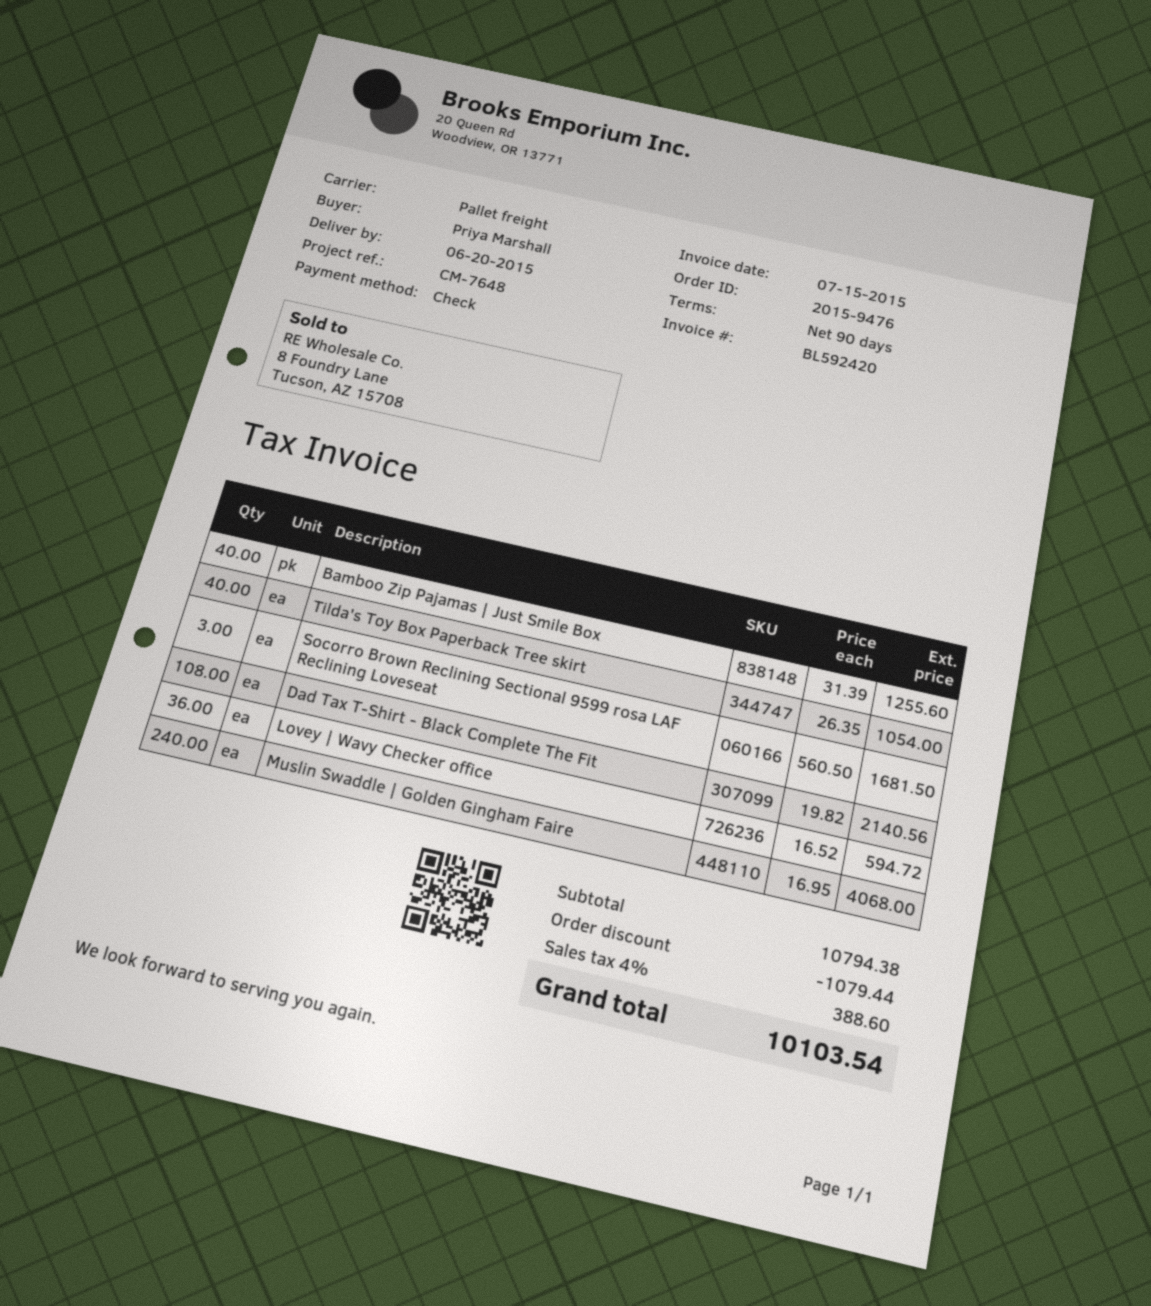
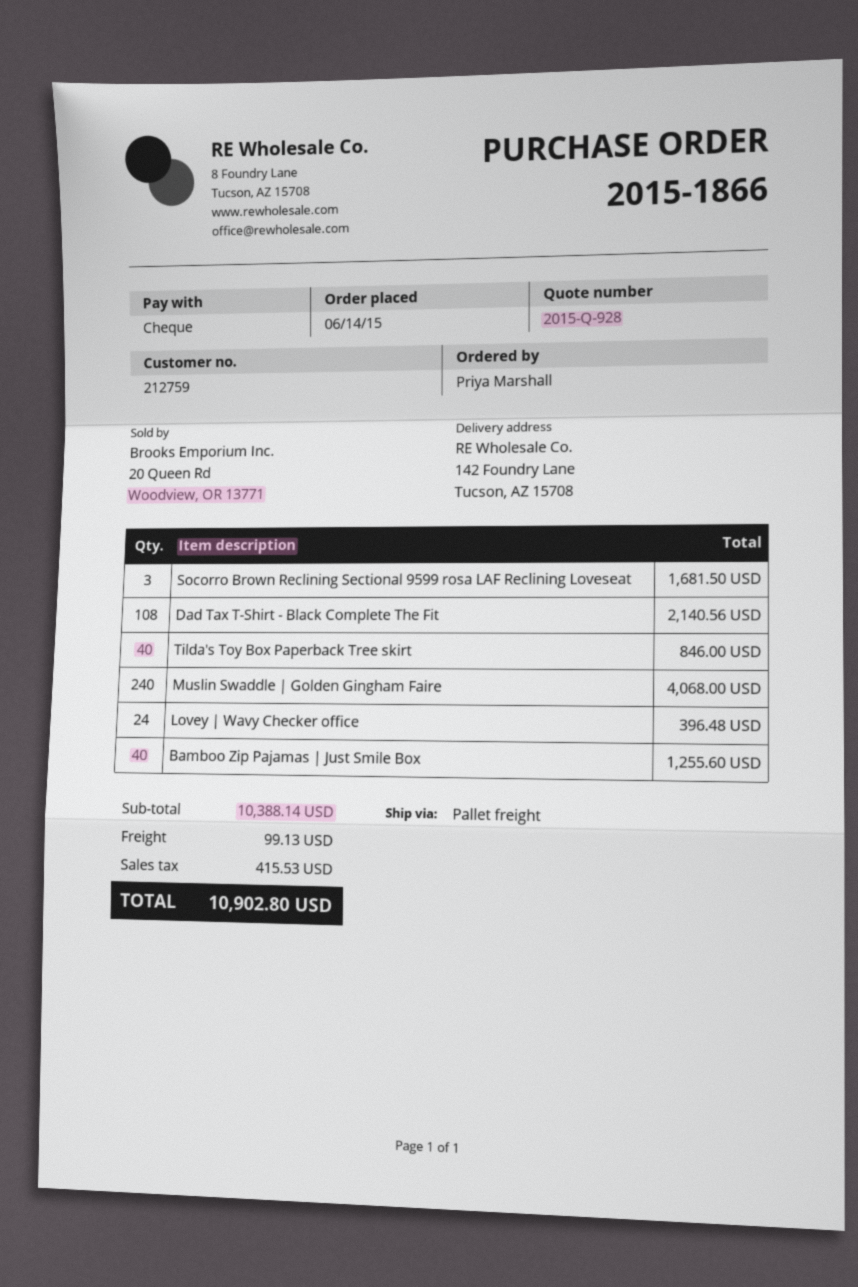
order number: 2015-9476 -> 2015-1866
Tilda's Toy Box Paperback Tree skirt: 40 for 1054.00 -> 40 for 846.00
Lovey | Wavy Checker office: 36 for 594.72 -> 24 for 396.48
subtotal: 10794.38 -> 10388.14
discount: 1079.44 -> none
shipping: none -> 99.13
tax: 388.60 -> 415.53
total: 10103.54 -> 10902.80

